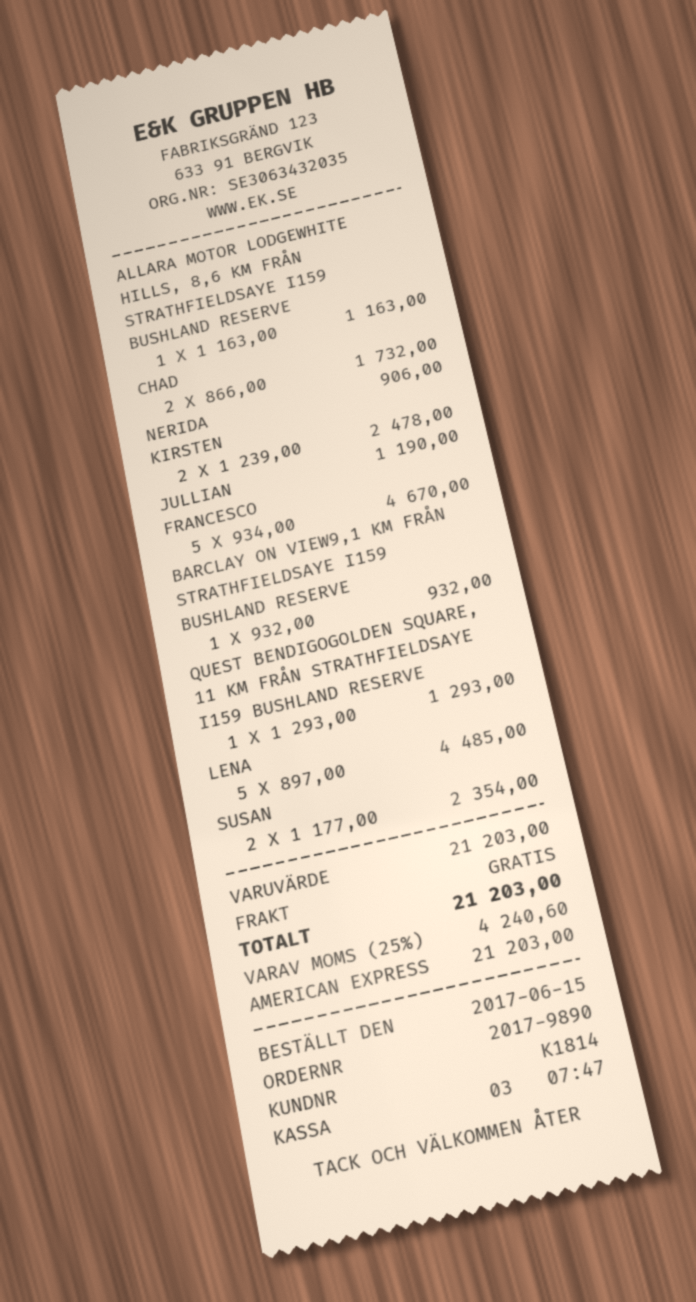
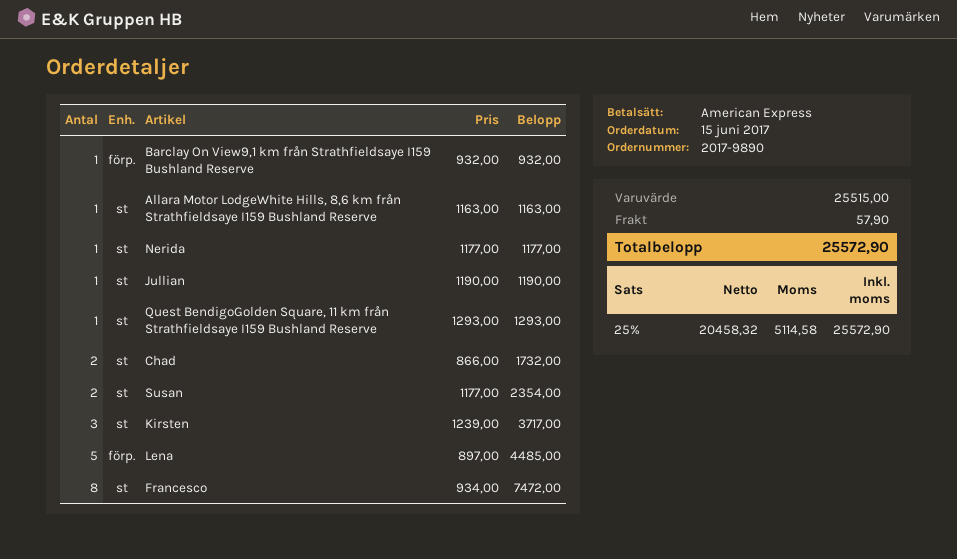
NERIDA: 1 x 906.00 = 906.00 -> 1 x 1177.00 = 1177.00
KIRSTEN: 2 x 1239.00 = 2478.00 -> 3 x 1239.00 = 3717.00
FRANCESCO: 5 x 934.00 = 4670.00 -> 8 x 934.00 = 7472.00
subtotal: 21203.00 -> 25515.00
shipping: 0.00 -> 57.90
tax: 25% = 4240.60 -> 25% = 5114.58
total: 21203.00 -> 25572.90

